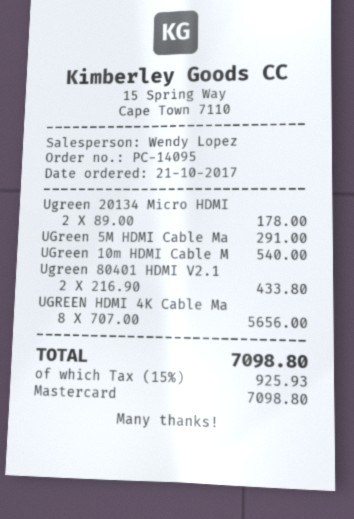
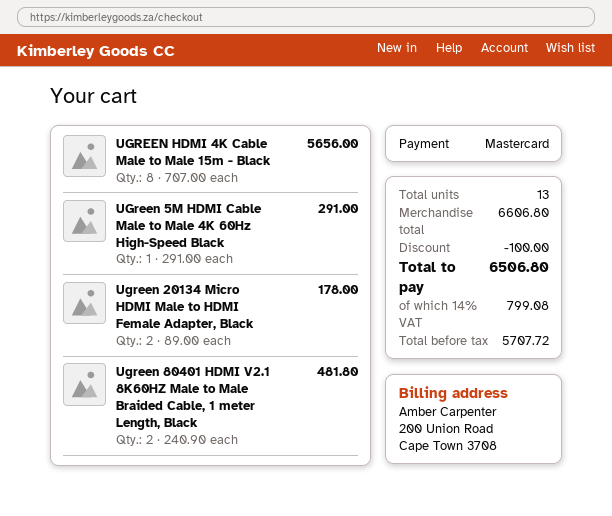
UGreen 10m HDMI Cable M: 1 x 540.00 = 540.00 -> none
Ugreen 80401 HDMI V2.1: 2 x 216.90 = 433.80 -> 2 x 240.90 = 481.80
discount: none -> 100.00
tax: 15% = 925.93 -> 14% = 799.08
total: 7098.80 -> 6506.80

